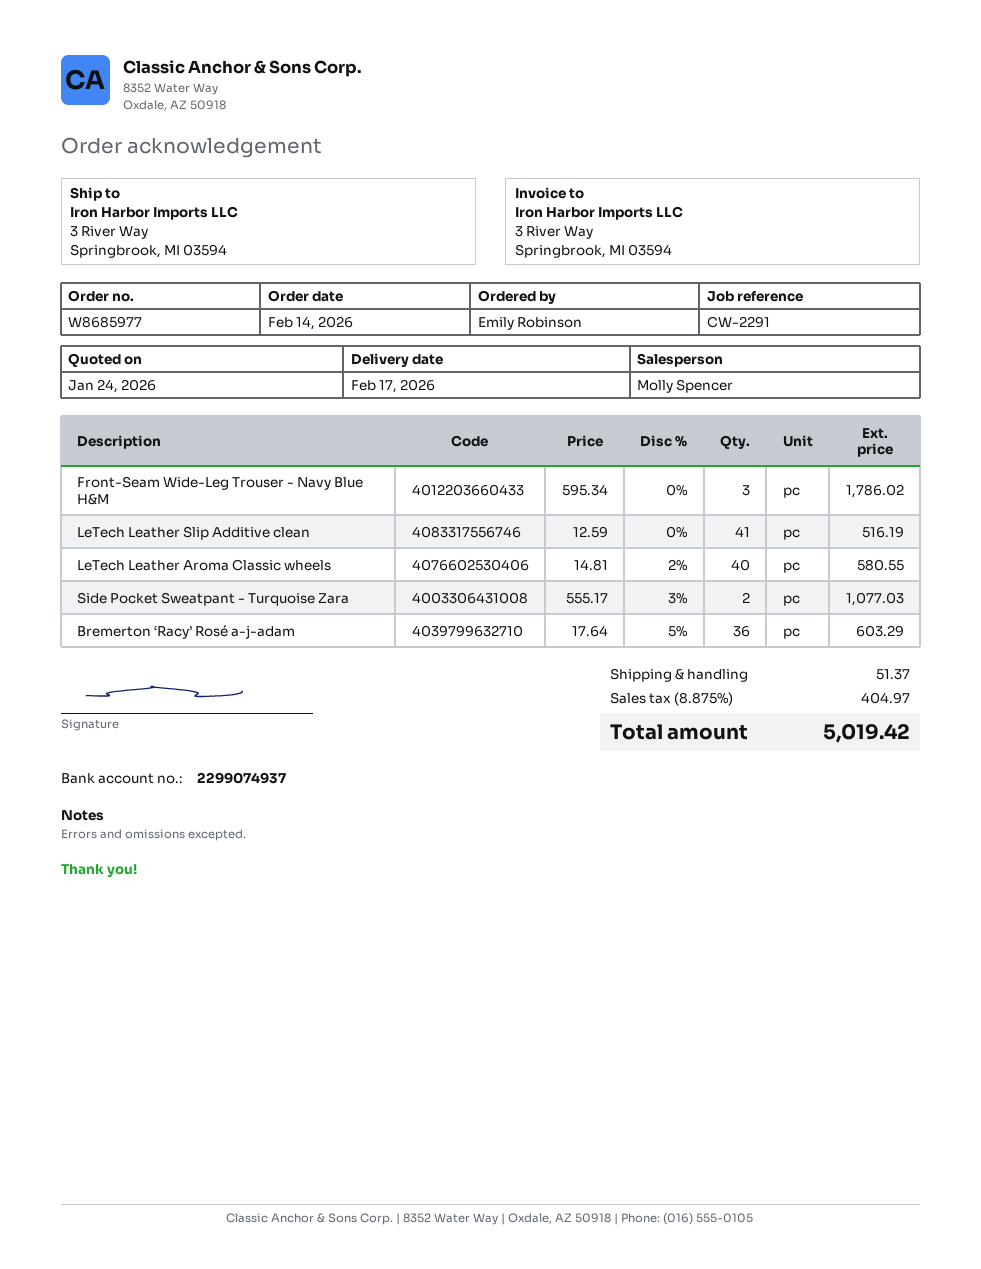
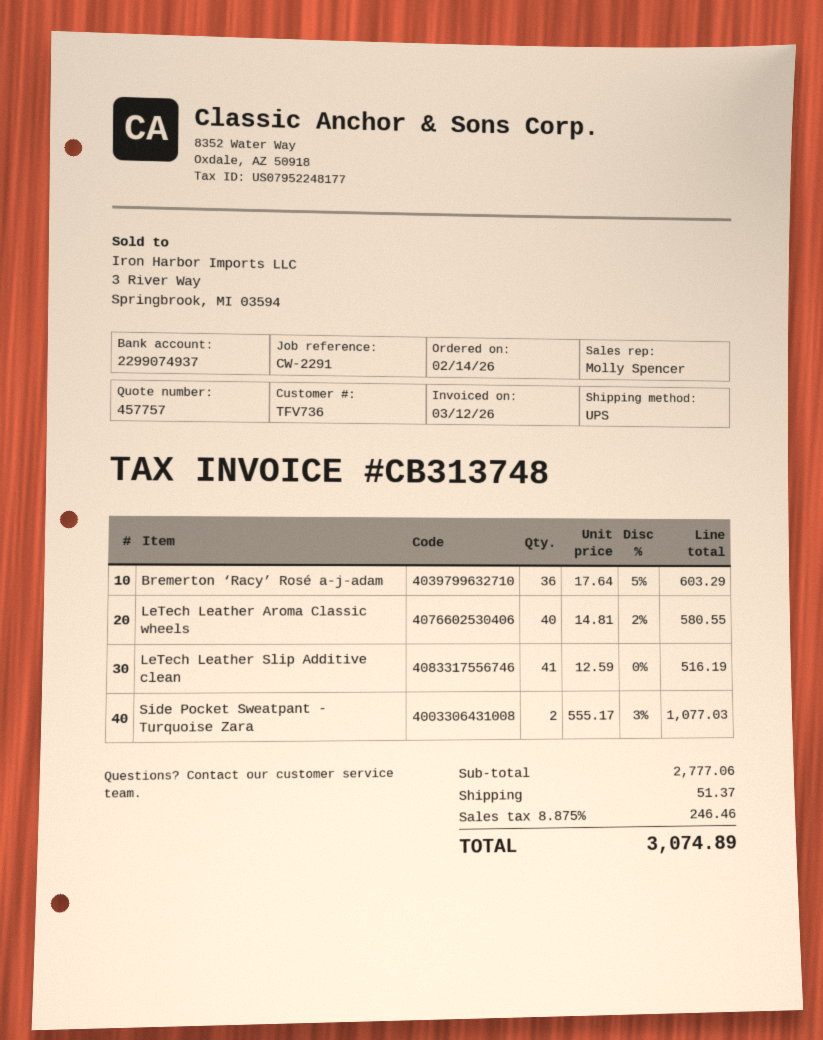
Front-Seam Wide-Leg Trouser - Navy Blue H&M: 3 x 595.34 = 1786.02 -> none
tax: 8.875% = 404.97 -> 8.875% = 246.46
total: 5019.42 -> 3074.89

